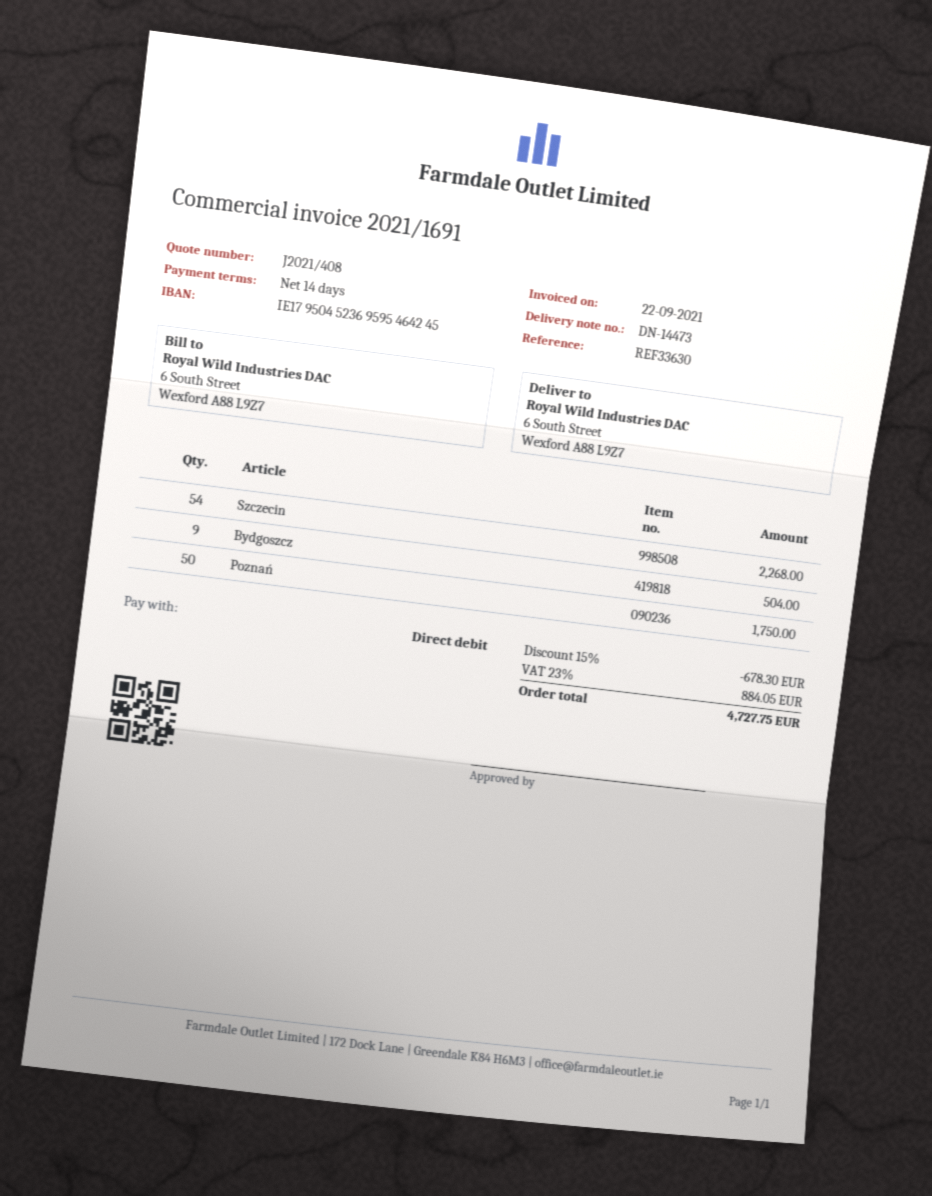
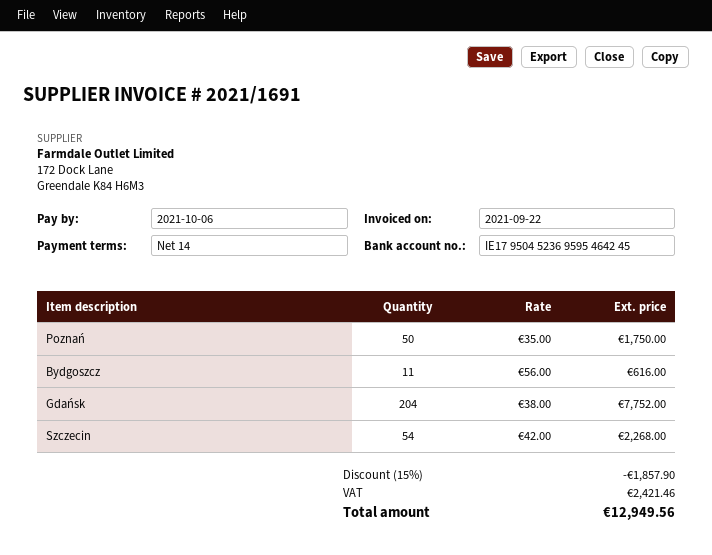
Bydgoszcz: 9 for 504.00 -> 11 for 616.00
Gdańsk: none -> 204 for 7752.00
discount: 15% = 678.30 -> 15% = 1857.90
tax: 884.05 -> 2421.46
total: 4727.75 -> 12949.56

